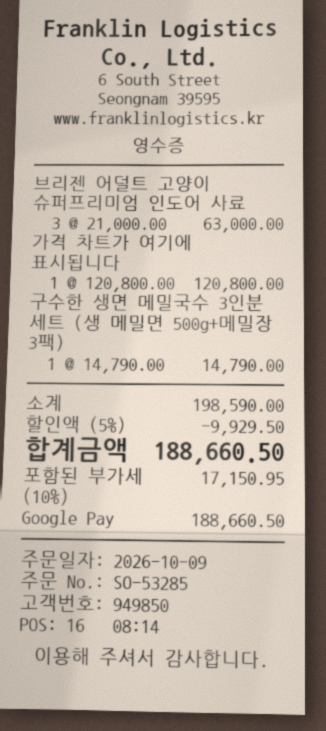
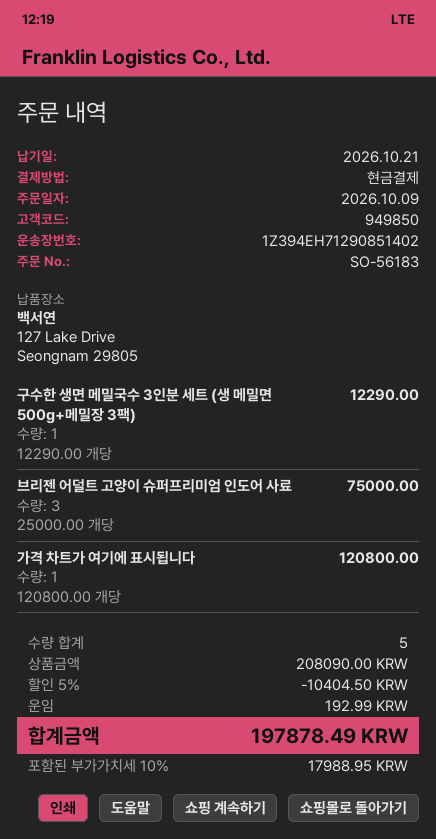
order number: SO-53285 -> SO-56183
payment method: Google Pay -> cash
브리젠 어덜트 고양이 슈퍼프리미엄 인도어 사료: 3 x 21000.00 = 63000.00 -> 3 x 25000.00 = 75000.00
구수한 생면 메밀국수 3인분 세트 (생 메밀면 500g+메밀장 3팩): 1 x 14790.00 = 14790.00 -> 1 x 12290.00 = 12290.00
subtotal: 198590.00 -> 208090.00
discount: 5% = 9929.50 -> 5% = 10404.50
shipping: none -> 192.99
tax: 10% = 17150.95 -> 10% = 17988.95
total: 188660.50 -> 197878.49

